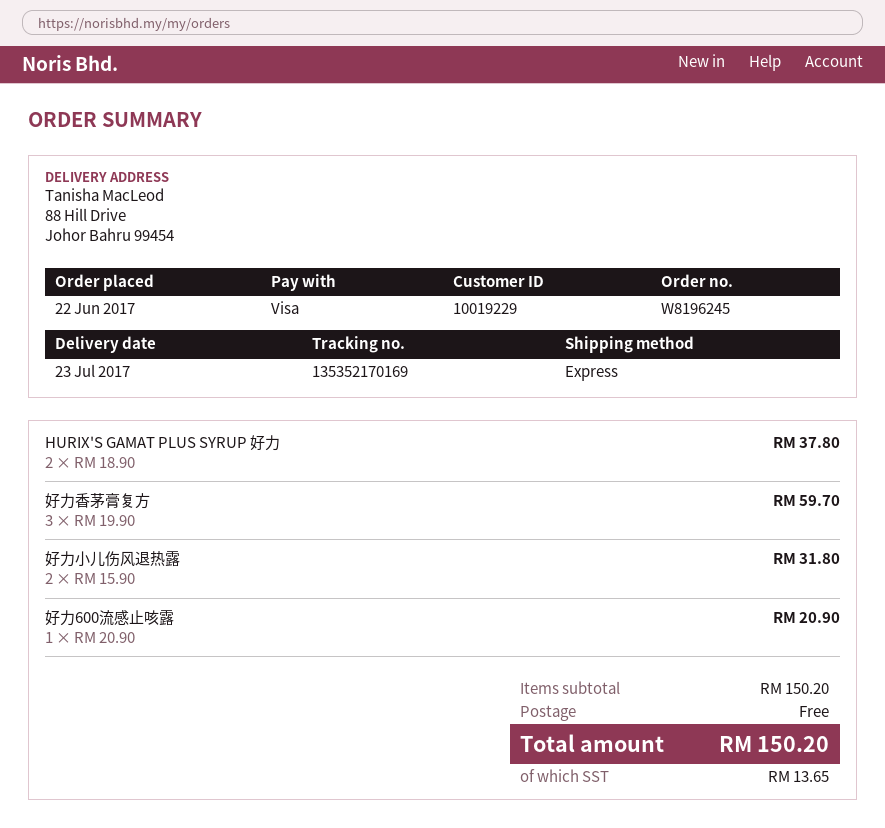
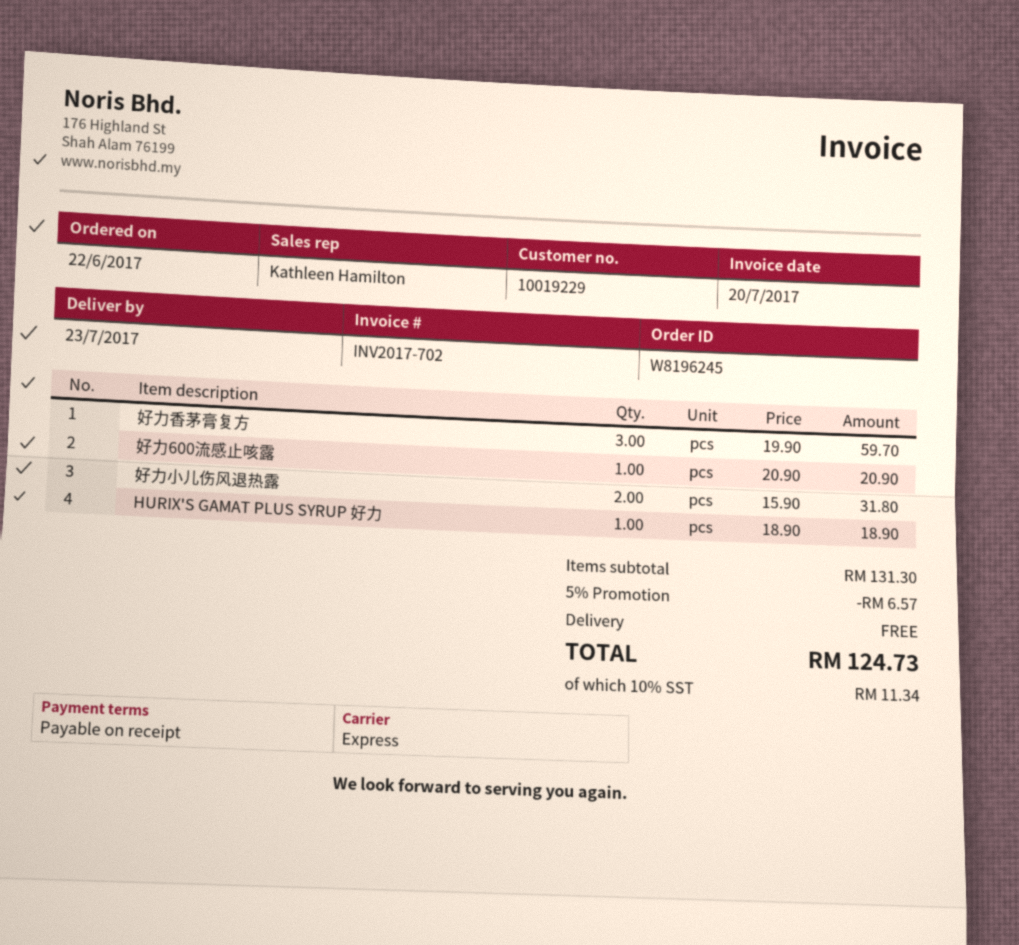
HURIX'S GAMAT PLUS SYRUP 好力: 2 x 18.90 = 37.80 -> 1 x 18.90 = 18.90
subtotal: 150.20 -> 131.30
discount: none -> 5% = 6.57
tax: 13.65 -> 11.34
total: 150.20 -> 124.73

